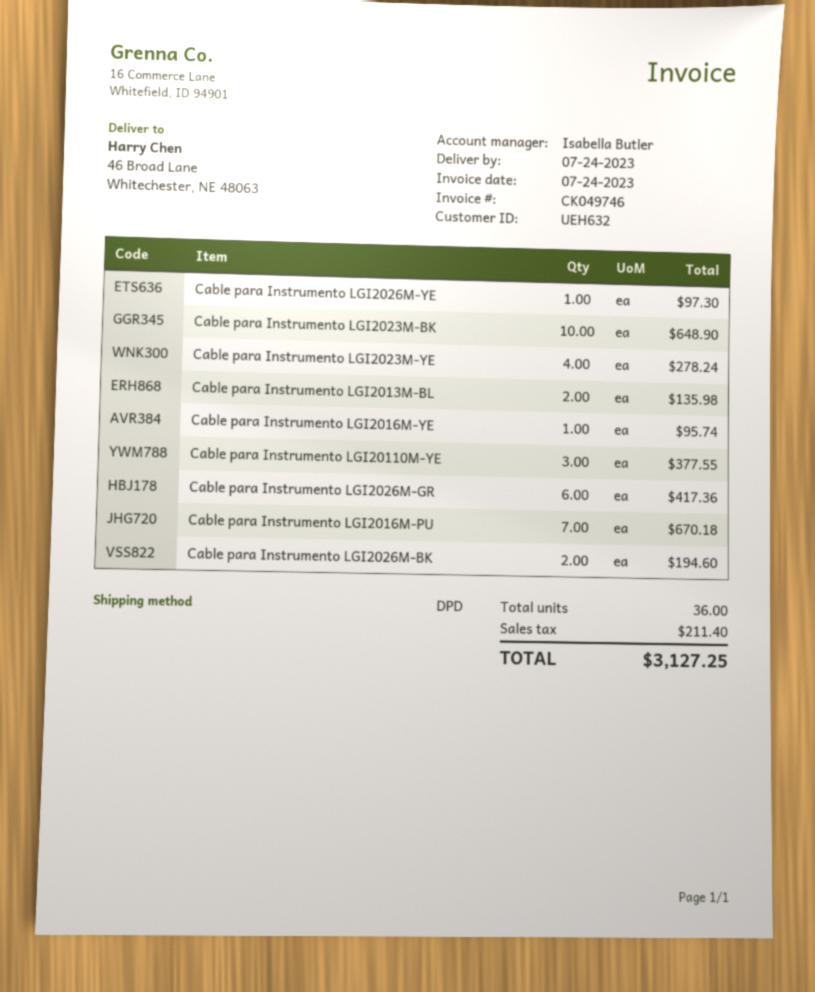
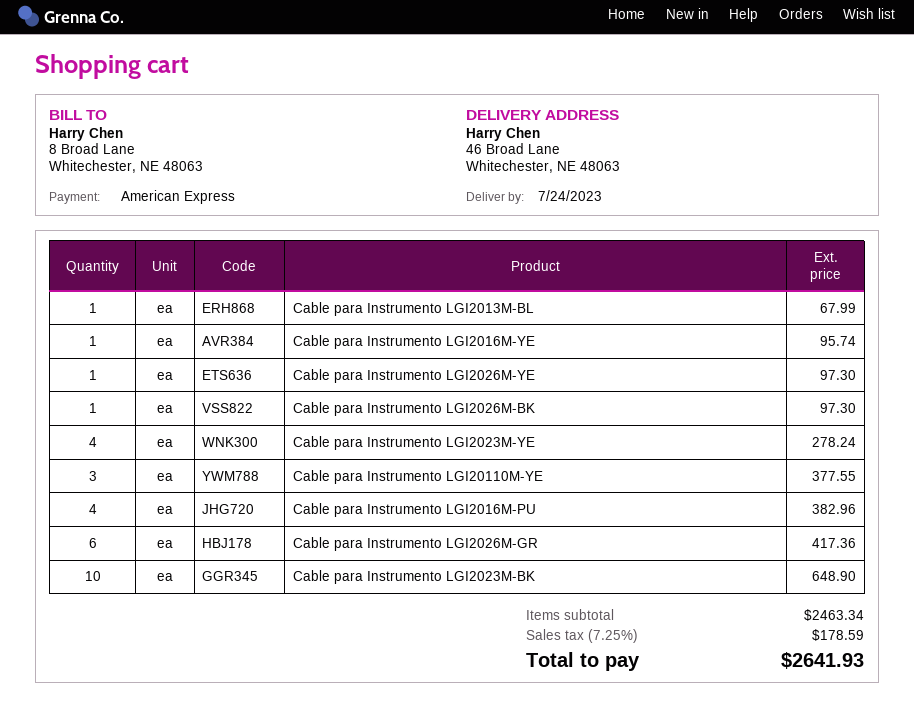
Cable para Instrumento LGI2013M-BL: 2 for 135.98 -> 1 for 67.99
Cable para Instrumento LGI2016M-PU: 7 for 670.18 -> 4 for 382.96
Cable para Instrumento LGI2026M-BK: 2 for 194.60 -> 1 for 97.30
tax: 211.40 -> 178.59
total: 3127.25 -> 2641.93

